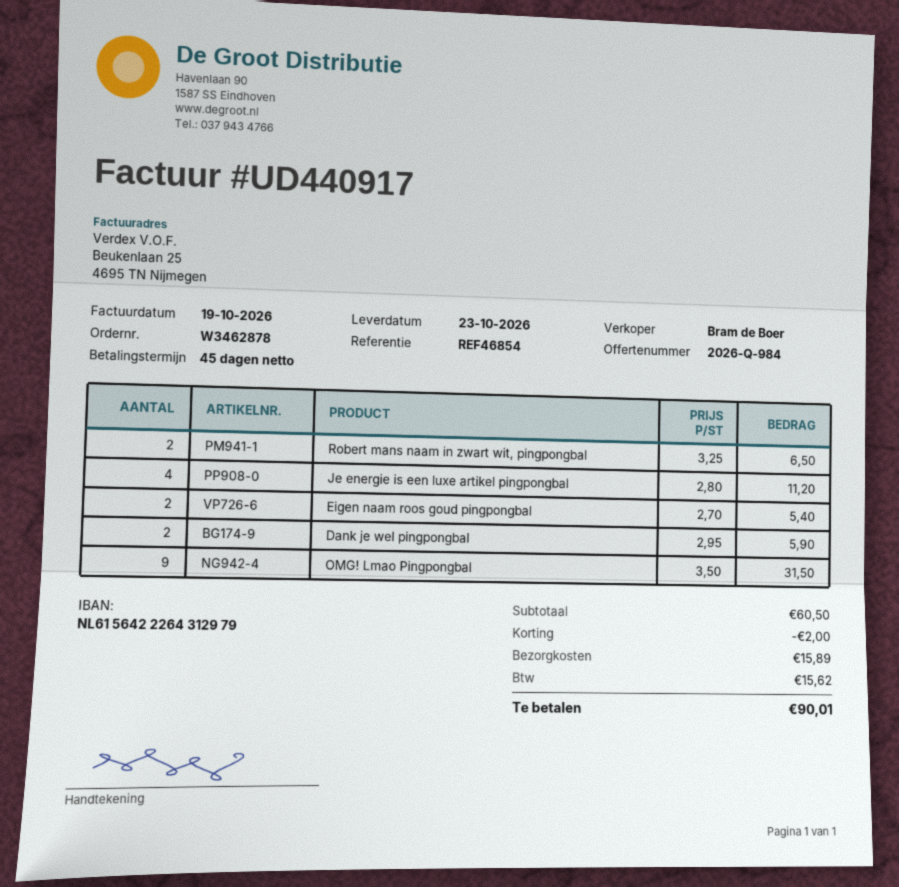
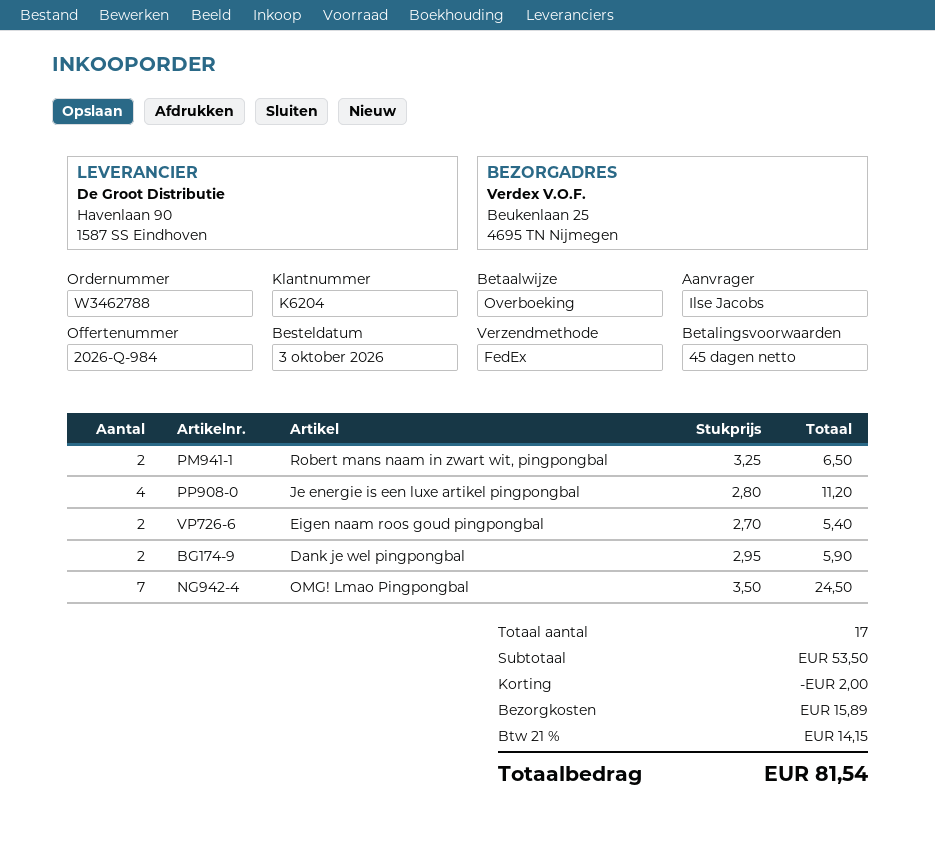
order number: W3462878 -> W3462788
OMG! Lmao Pingpongbal: 9 x 3.50 = 31.50 -> 7 x 3.50 = 24.50
subtotal: 60.50 -> 53.50
tax: 15.62 -> 14.15
total: 90.01 -> 81.54

